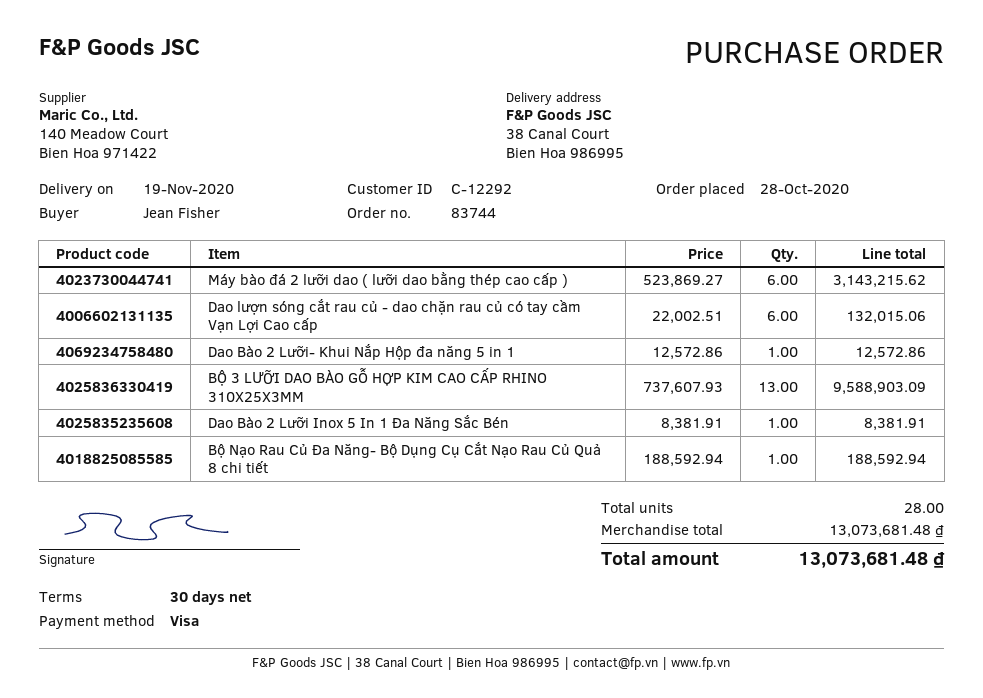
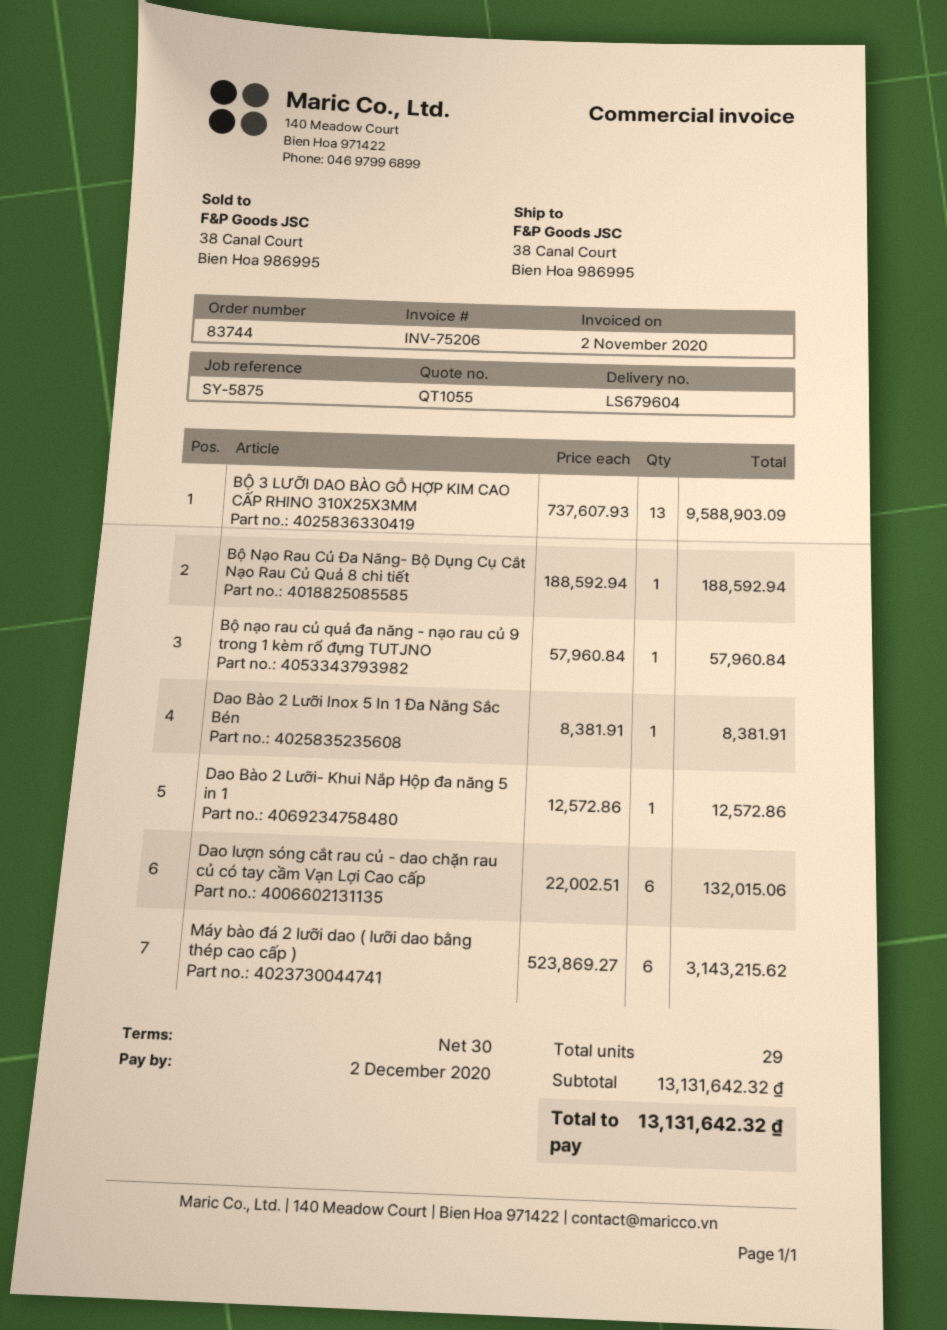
Bộ nạo rau củ quả đa năng - nạo rau củ 9 trong 1 kèm rổ đựng TUTJNO: none -> 1 x 57960.84 = 57960.84
total quantity: 28 -> 29
subtotal: 13073681.48 -> 13131642.32
total: 13073681.48 -> 13131642.32

